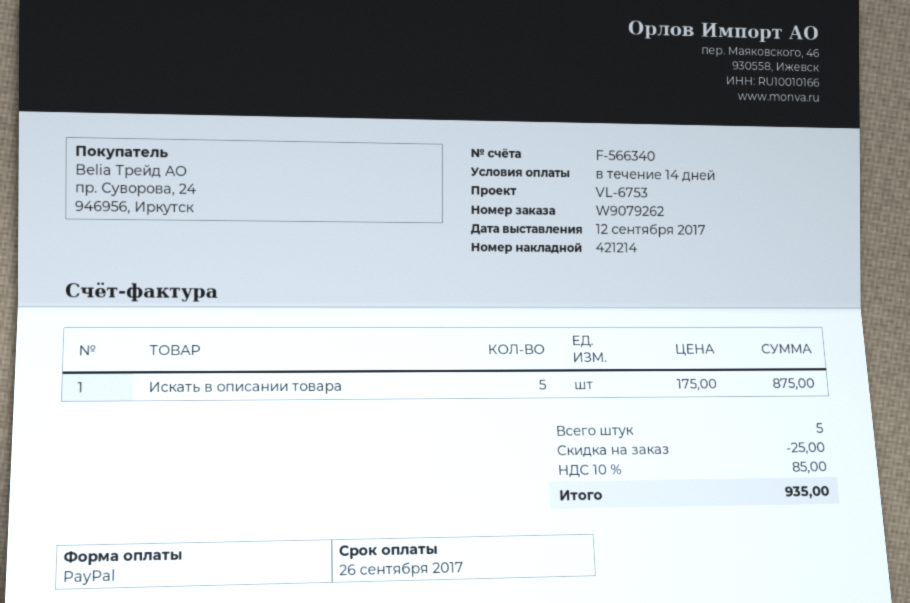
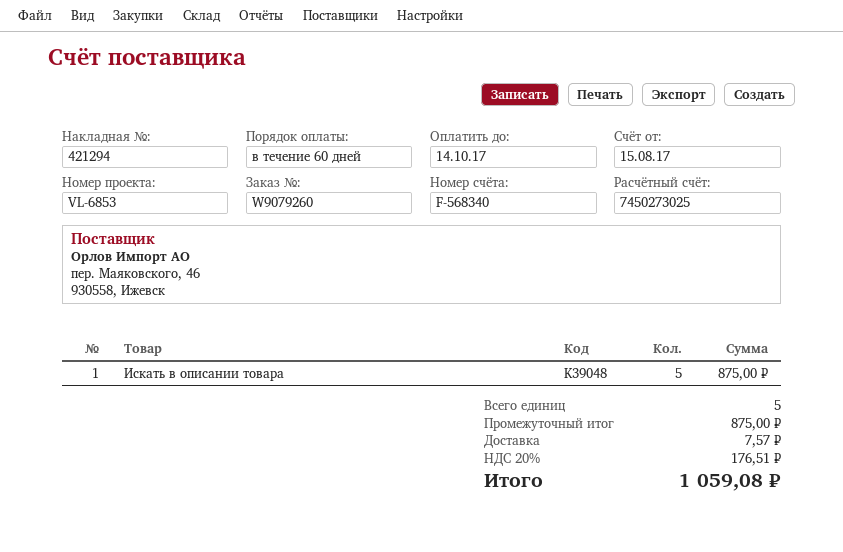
order number: W9079262 -> W9079260
delivery note number: 421214 -> 421294
invoice number: F-566340 -> F-568340
invoice date: 2017-09-12 -> 2017-08-15
payment terms: 14 days -> 60 days
due date: 2017-09-26 -> 2017-10-14
reference: VL-6753 -> VL-6853
discount: 25.00 -> none
shipping: none -> 7.57
tax: 10% = 85.00 -> 20% = 176.51
total: 935.00 -> 1059.08

